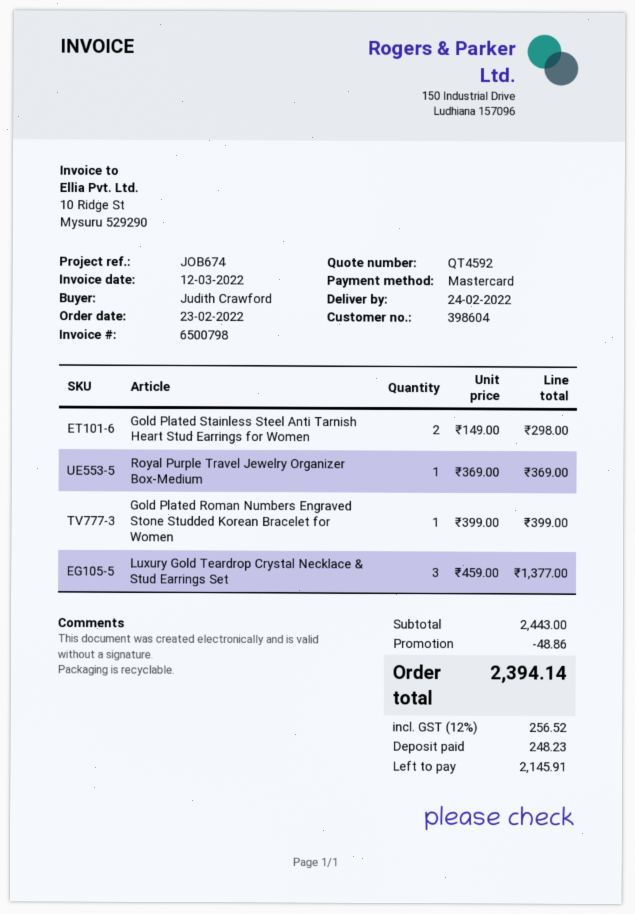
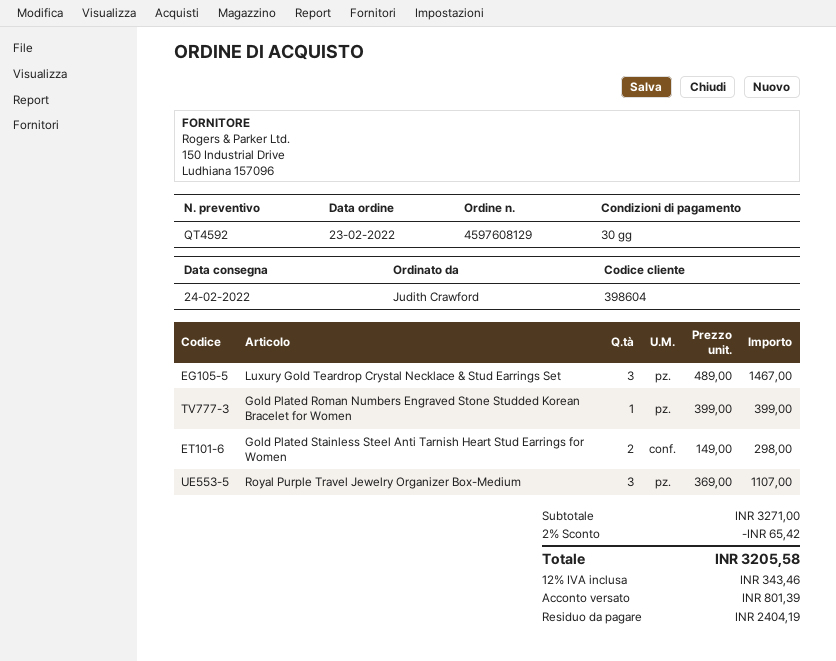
Royal Purple Travel Jewelry Organizer Box-Medium: 1 x 369.00 = 369.00 -> 3 x 369.00 = 1107.00
Luxury Gold Teardrop Crystal Necklace & Stud Earrings Set: 3 x 459.00 = 1377.00 -> 3 x 489.00 = 1467.00
subtotal: 2443.00 -> 3271.00
discount: 48.86 -> 65.42
tax: 12% = 256.52 -> 12% = 343.46
total: 2394.14 -> 3205.58
deposit: 248.23 -> 801.39
balance: 2145.91 -> 2404.19

